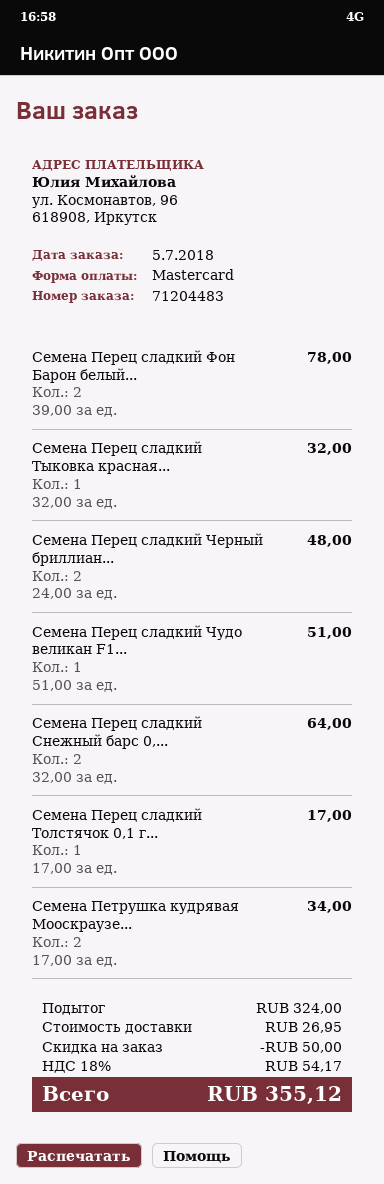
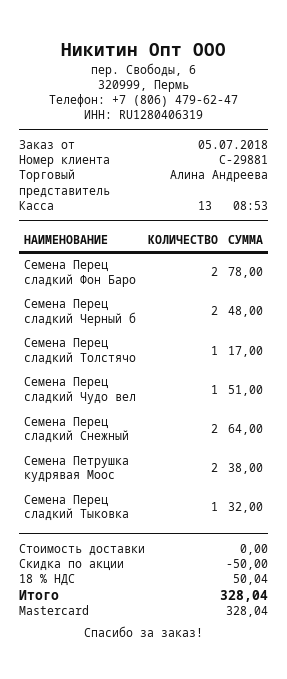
Семена Петрушка кудрявая Мооскраузе...: 2 for 34.00 -> 2 for 38.00
shipping: 26.95 -> 0.00
tax: 18% = 54.17 -> 18% = 50.04
total: 355.12 -> 328.04

